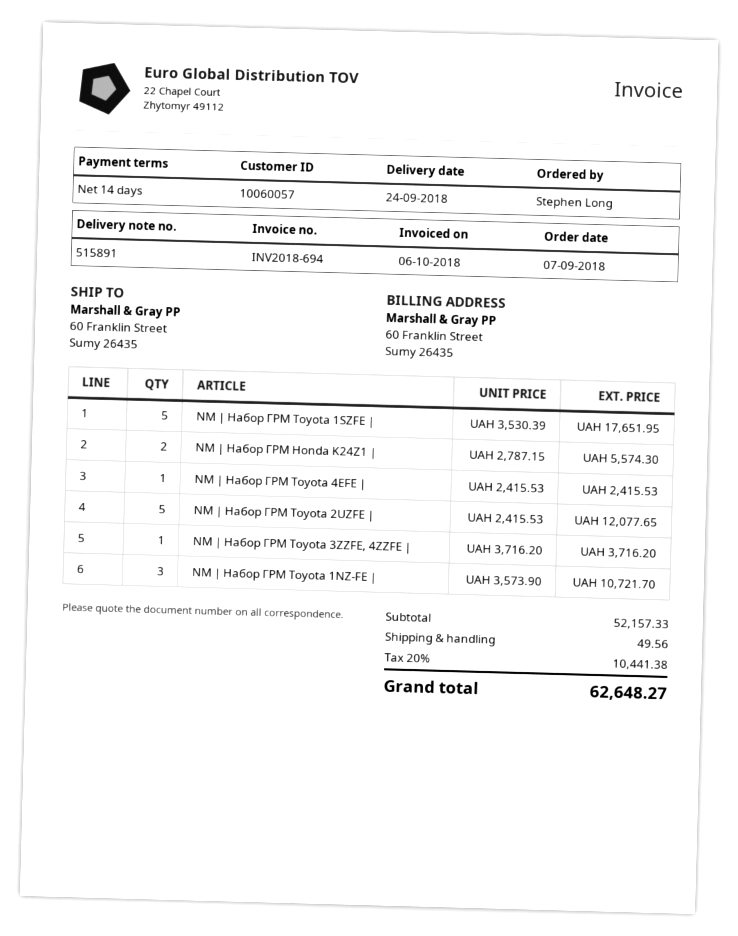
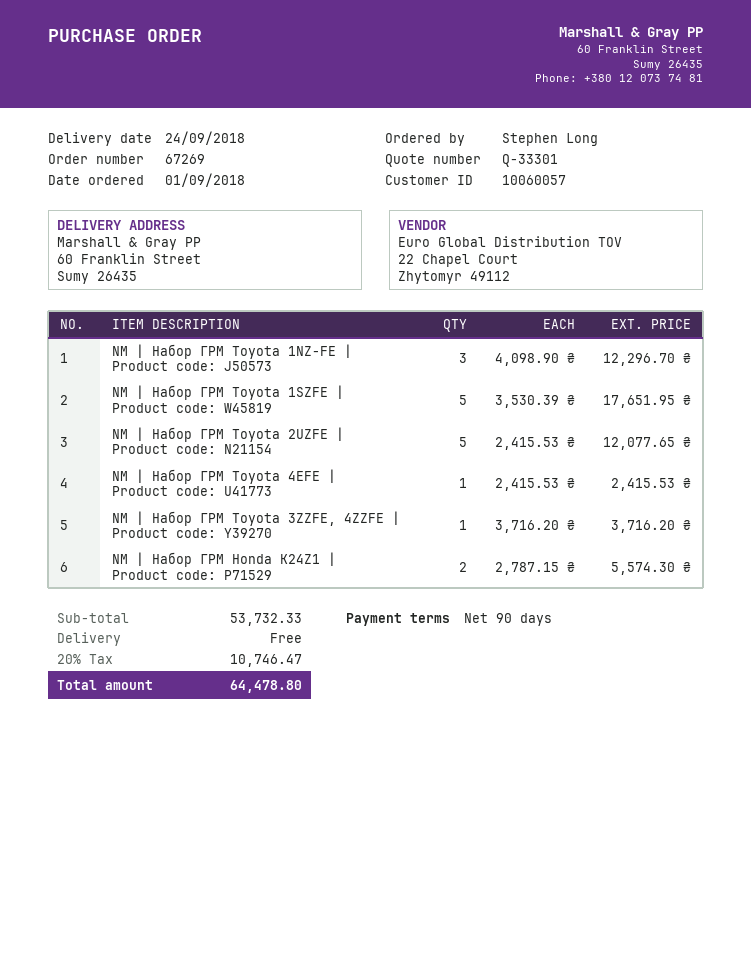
order date: 2018-09-07 -> 2018-09-01
payment terms: 14 days -> 90 days
NM | Набор ГРМ Toyota 1NZ-FE |: 3 x 3573.90 = 10721.70 -> 3 x 4098.90 = 12296.70
subtotal: 52157.33 -> 53732.33
shipping: 49.56 -> 0.00
tax: 20% = 10441.38 -> 20% = 10746.47
total: 62648.27 -> 64478.80

